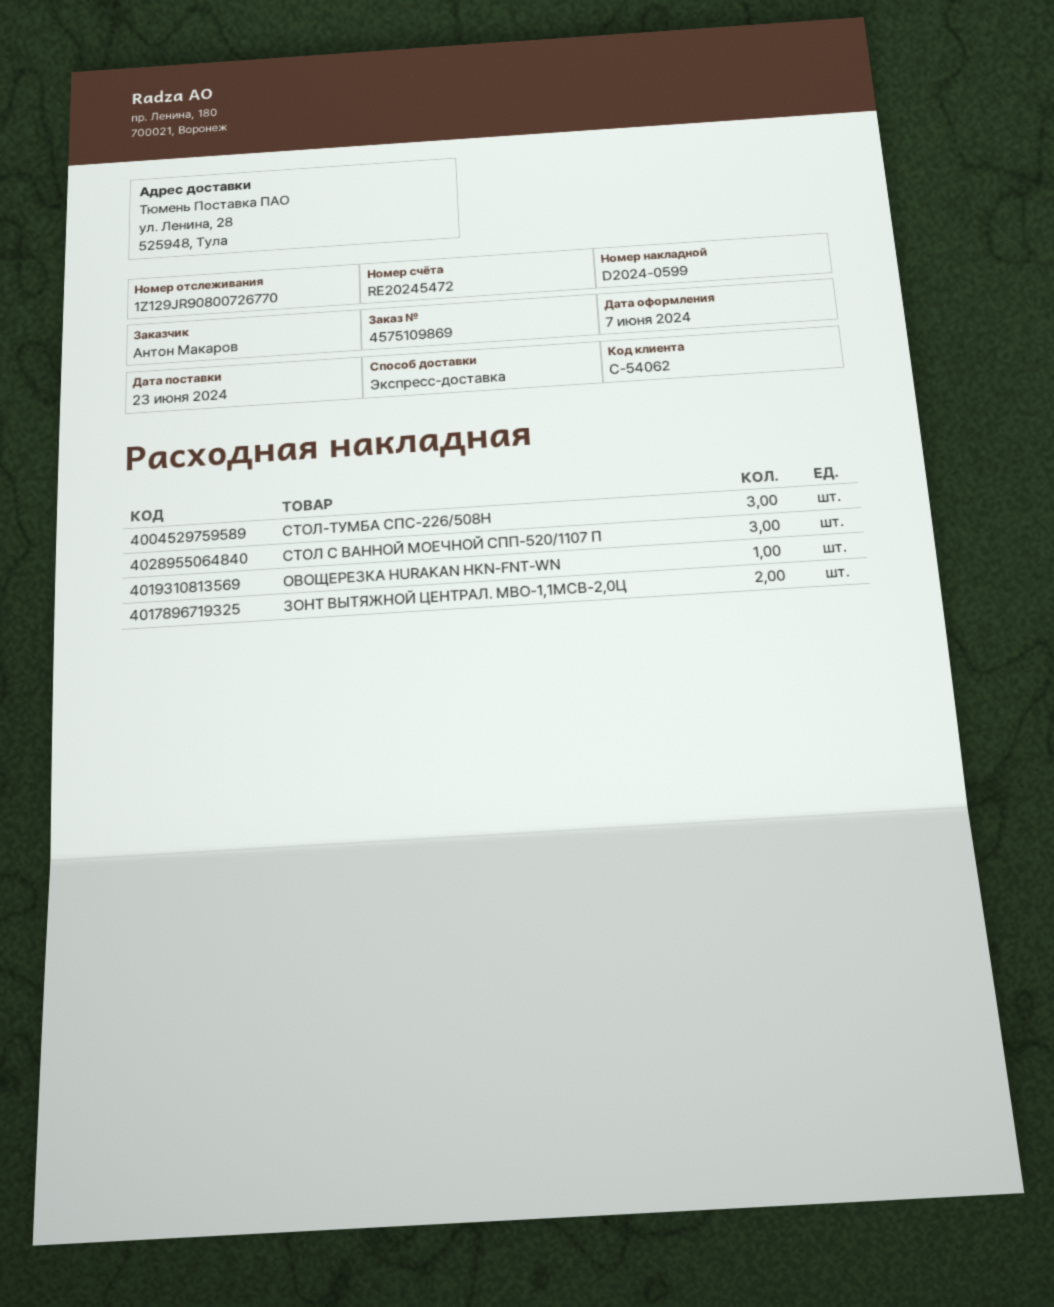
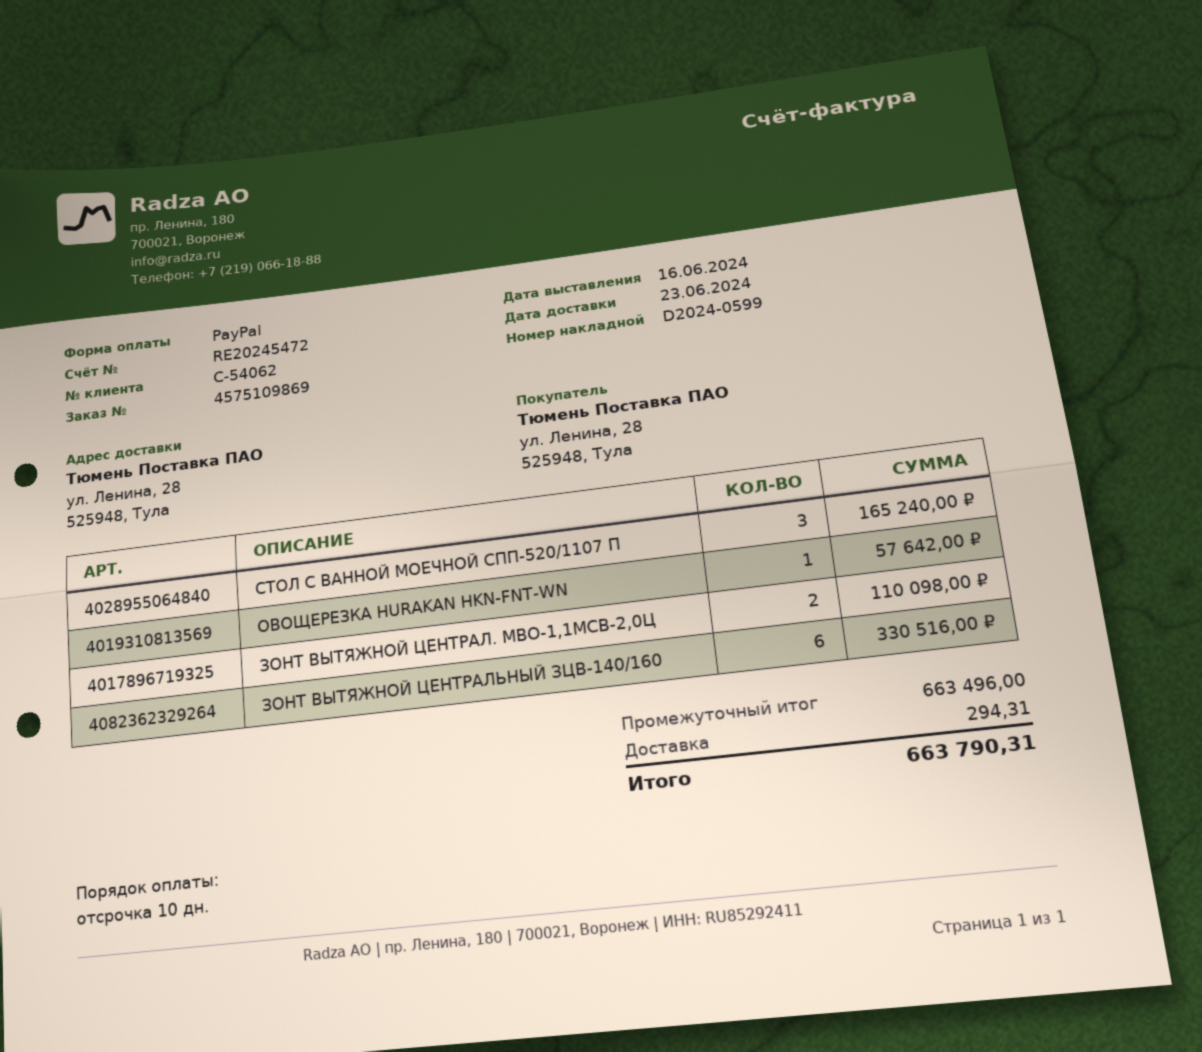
СТОЛ-ТУМБА СПС-226/508Н: 3 -> none
ЗОНТ ВЫТЯЖНОЙ ЦЕНТРАЛЬНЫЙ ЗЦВ-140/160: none -> 6

